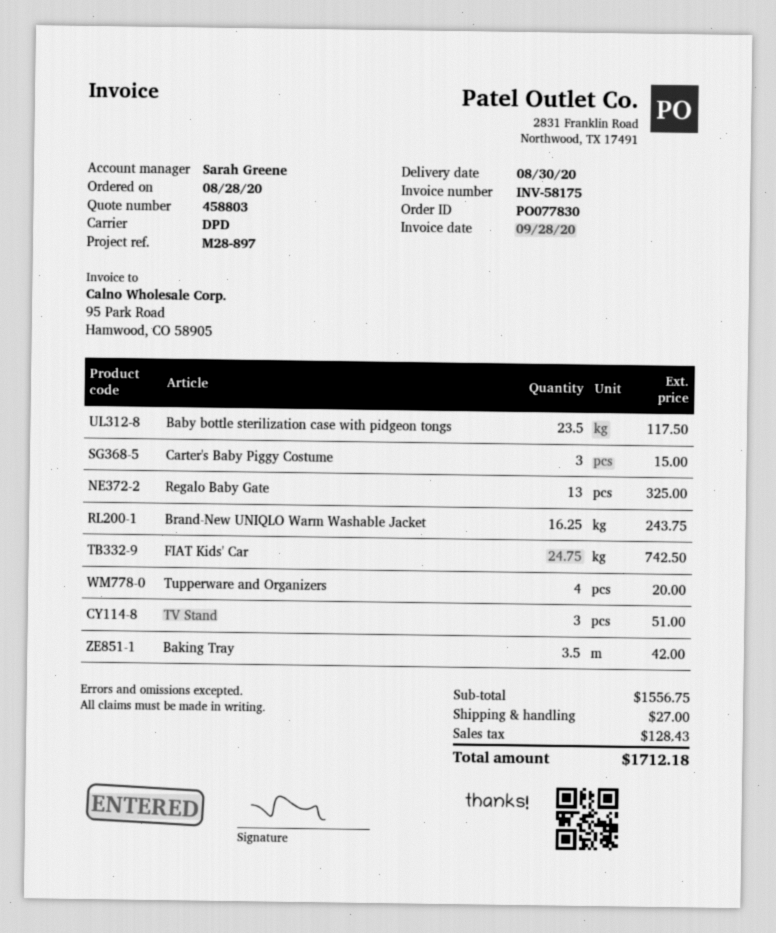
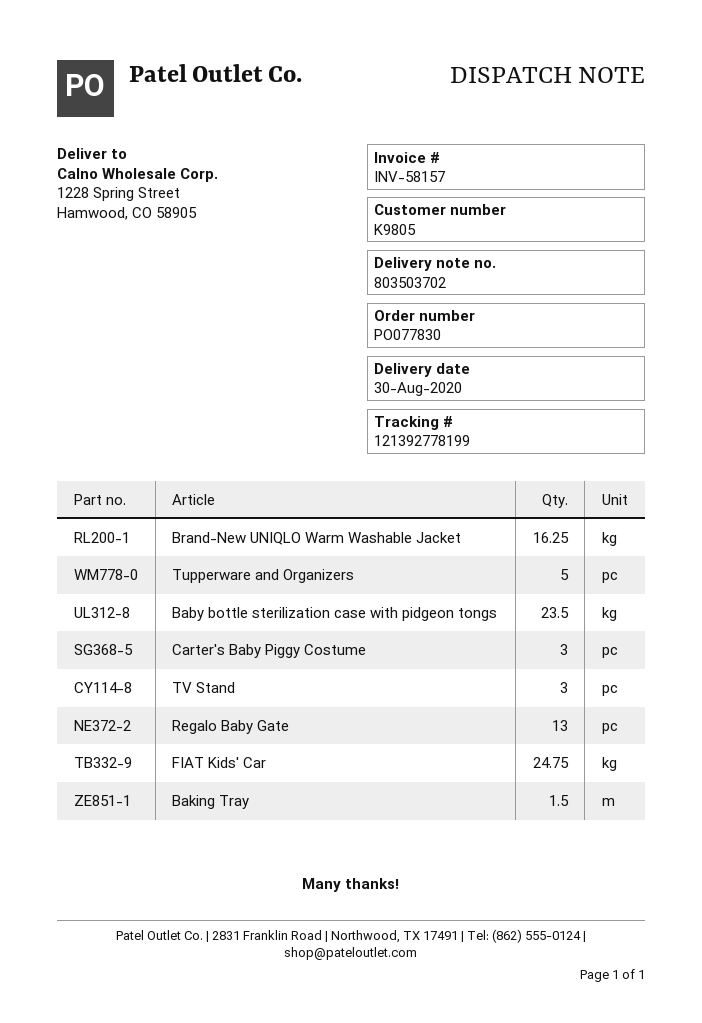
invoice number: INV-58175 -> INV-58157
Tupperware and Organizers: 4 -> 5
Baking Tray: 3.5 -> 1.5

